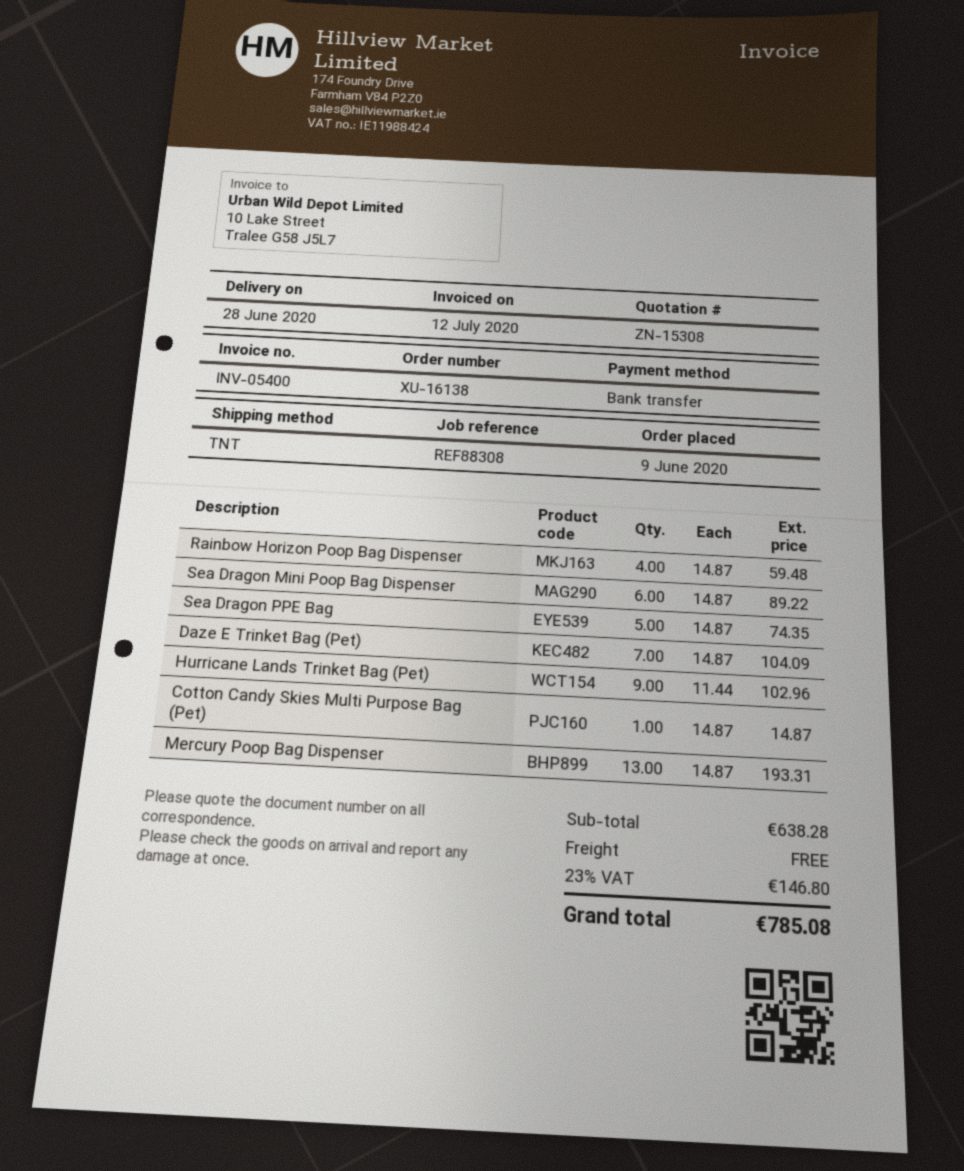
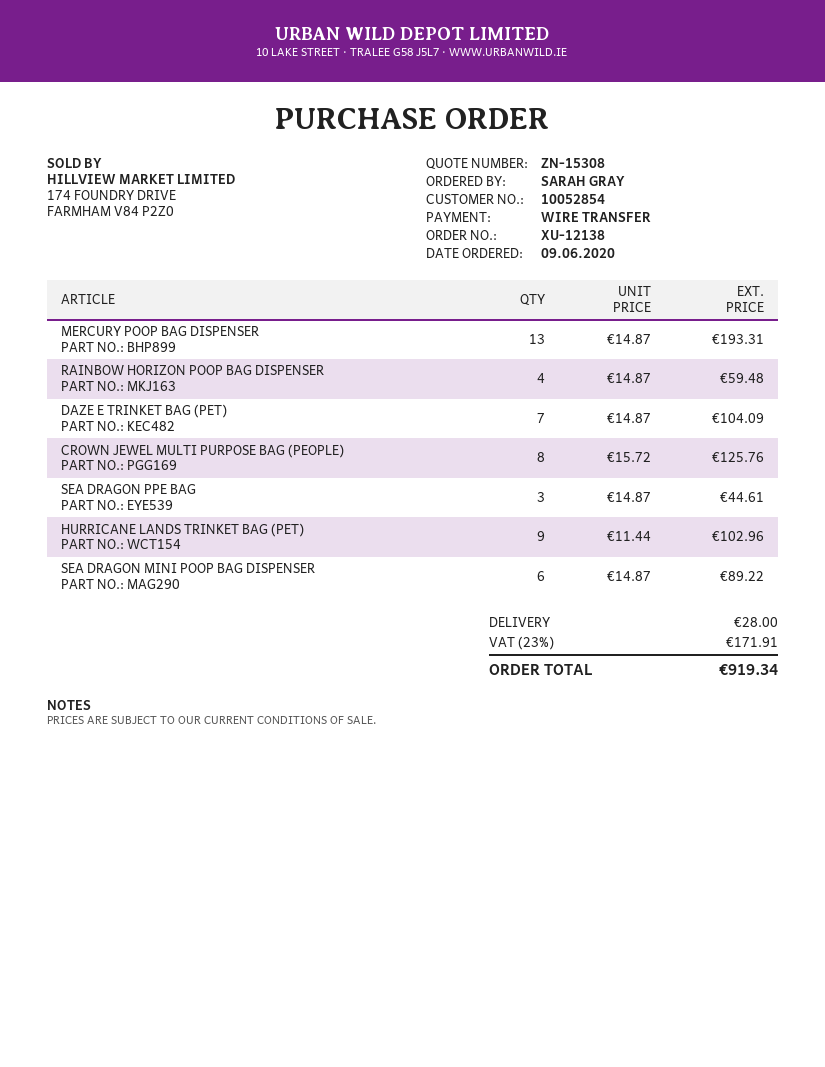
order number: XU-16138 -> XU-12138
Sea Dragon PPE Bag: 5 x 14.87 = 74.35 -> 3 x 14.87 = 44.61
Cotton Candy Skies Multi Purpose Bag (Pet): 1 x 14.87 = 14.87 -> none
CROWN JEWEL MULTI PURPOSE BAG (PEOPLE): none -> 8 x 15.72 = 125.76
shipping: 0.00 -> 28.00
tax: 23% = 146.80 -> 23% = 171.91
total: 785.08 -> 919.34

